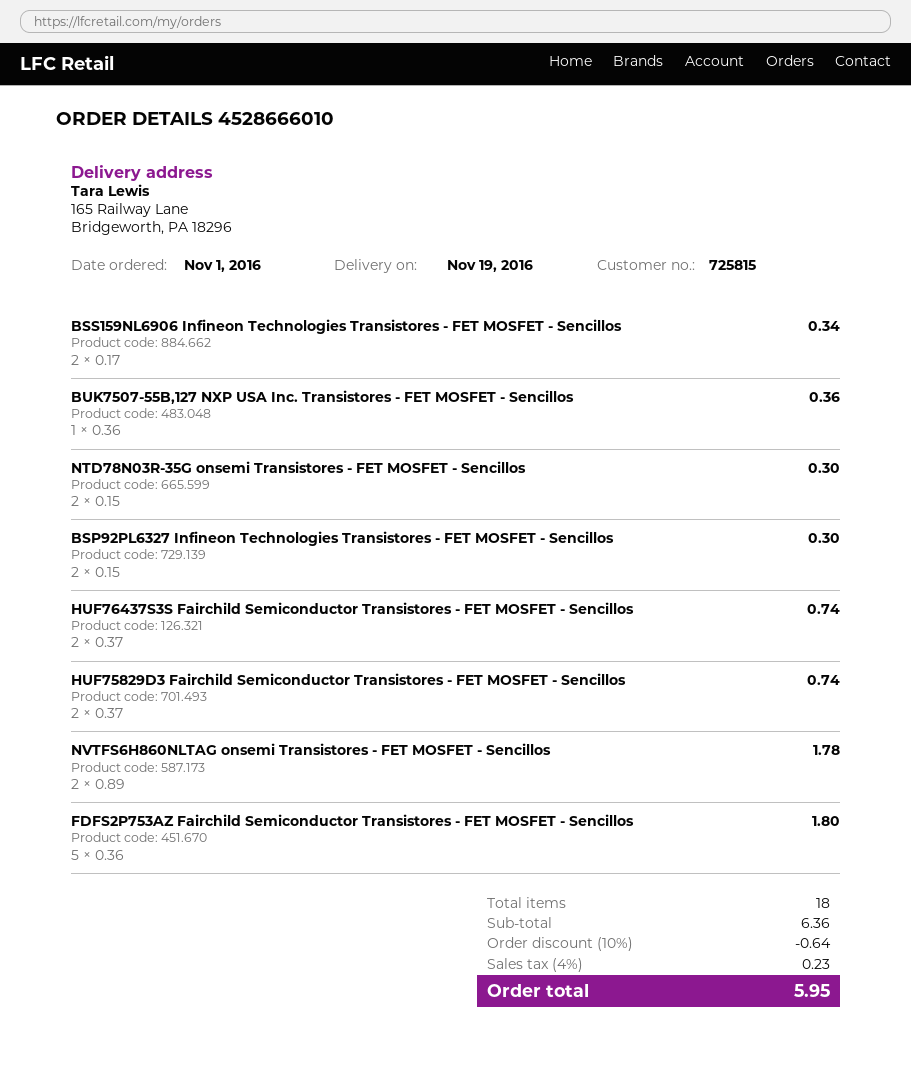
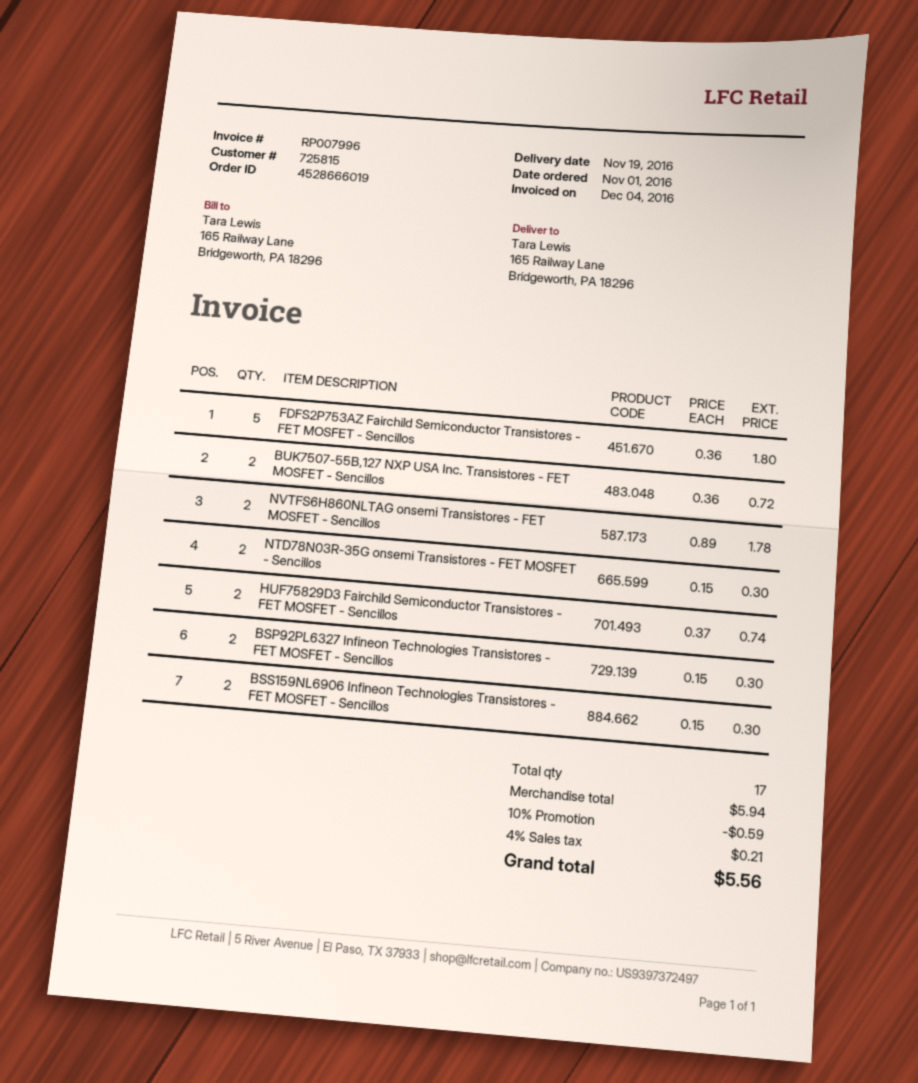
order number: 4528666010 -> 4528666019
BSS159NL6906 Infineon Technologies Transistores - FET MOSFET - Sencillos: 2 x 0.17 = 0.34 -> 2 x 0.15 = 0.30
BUK7507-55B,127 NXP USA Inc. Transistores - FET MOSFET - Sencillos: 1 x 0.36 = 0.36 -> 2 x 0.36 = 0.72
HUF76437S3S Fairchild Semiconductor Transistores - FET MOSFET - Sencillos: 2 x 0.37 = 0.74 -> none
total quantity: 18 -> 17
subtotal: 6.36 -> 5.94
discount: 10% = 0.64 -> 10% = 0.59
tax: 4% = 0.23 -> 4% = 0.21
total: 5.95 -> 5.56

